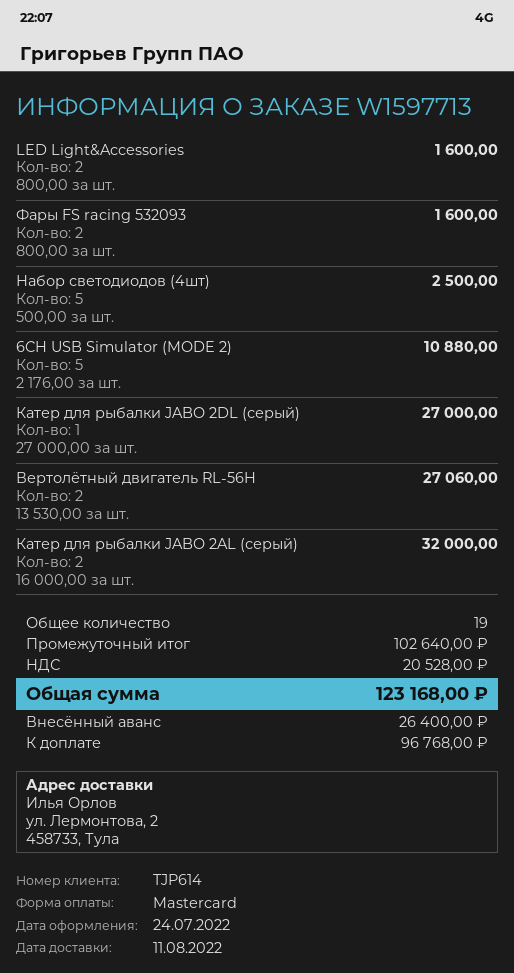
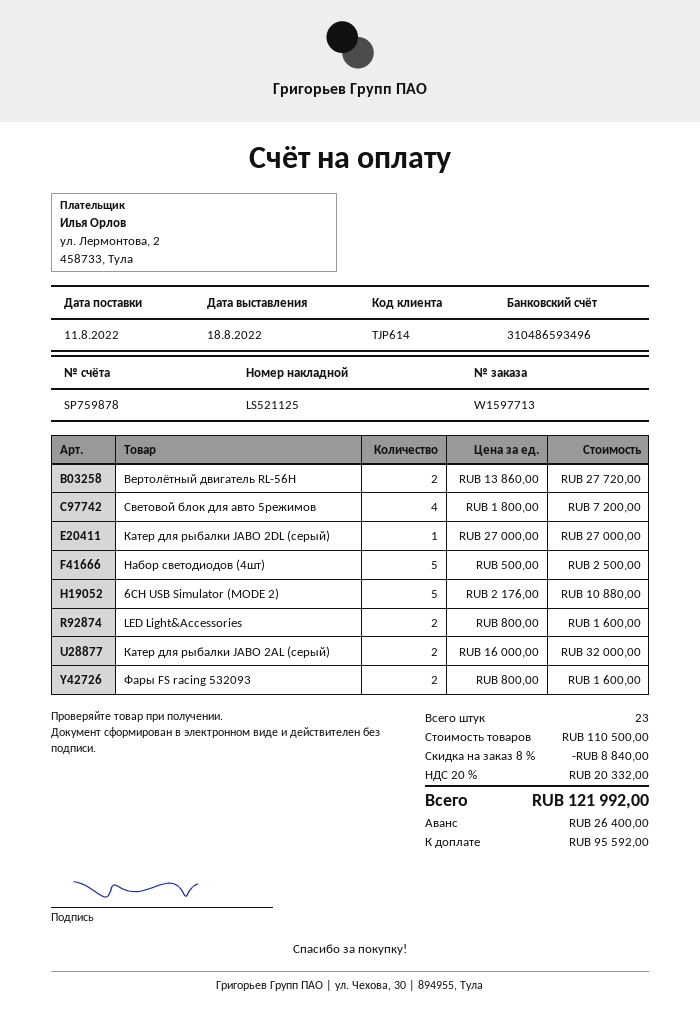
Вертолётный двигатель RL-56H: 2 x 13530.00 = 27060.00 -> 2 x 13860.00 = 27720.00
Световой блок для авто 5режимов: none -> 4 x 1800.00 = 7200.00
total quantity: 19 -> 23
subtotal: 102640.00 -> 110500.00
discount: none -> 8% = 8840.00
tax: 20528.00 -> 20332.00
total: 123168.00 -> 121992.00
balance: 96768.00 -> 95592.00

